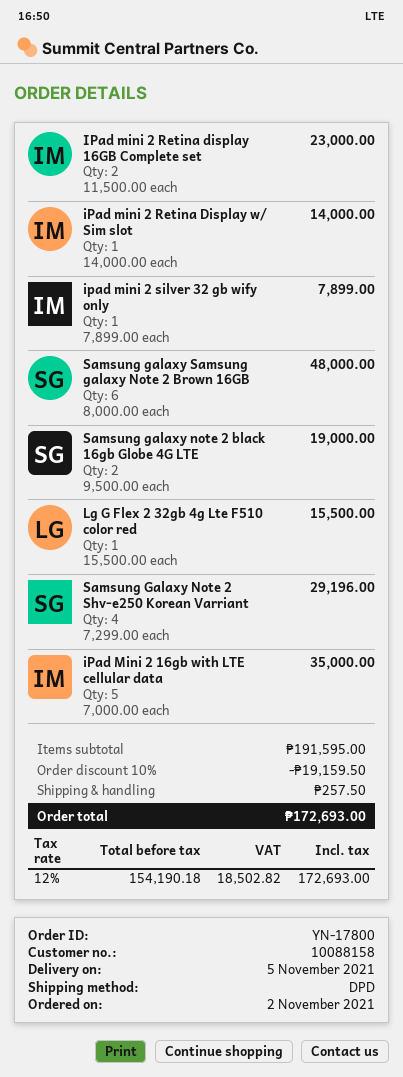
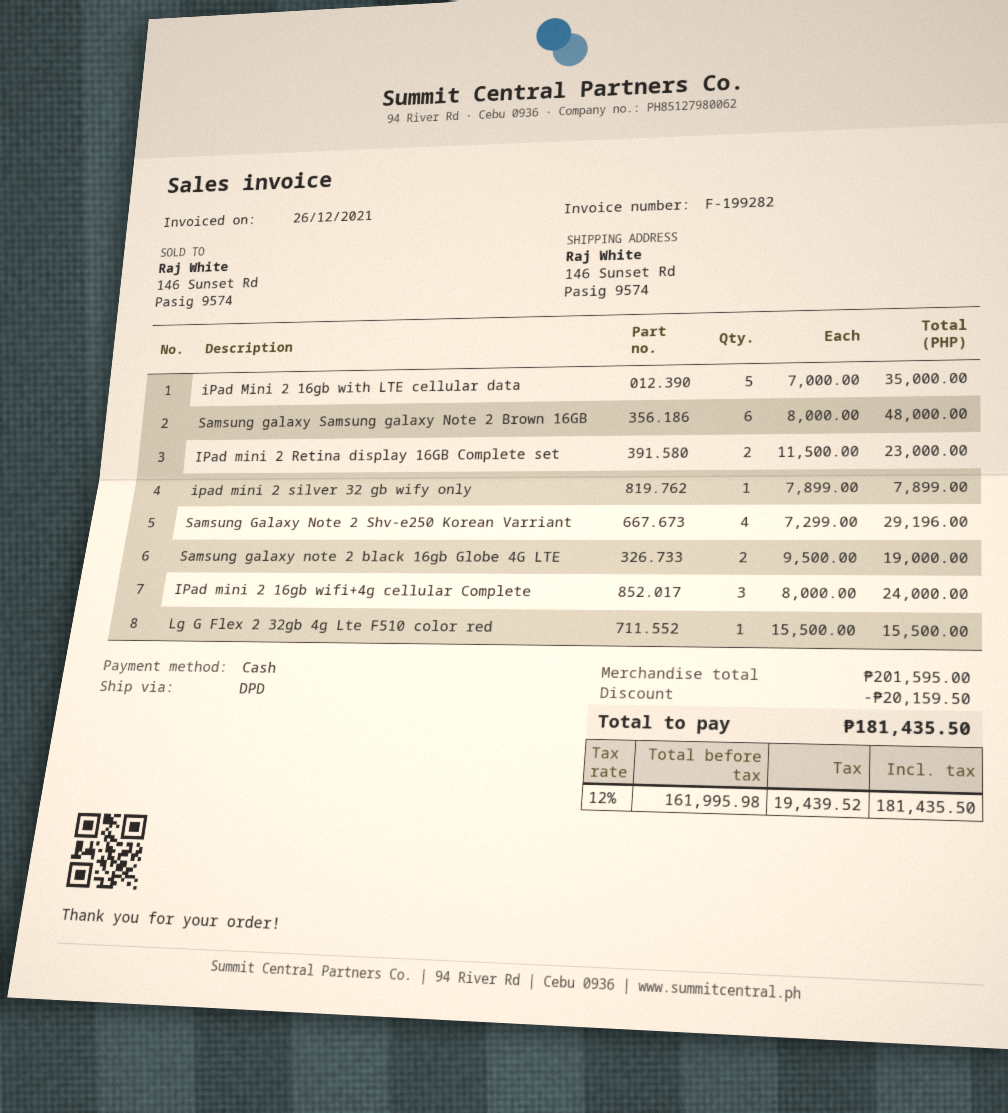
iPad mini 2 Retina Display w/ Sim slot: 1 x 14000.00 = 14000.00 -> none
IPad mini 2 16gb wifi+4g cellular Complete: none -> 3 x 8000.00 = 24000.00
subtotal: 191595.00 -> 201595.00
discount: 19159.50 -> 20159.50
shipping: 257.50 -> none
net: 154190.18 -> 161995.98
tax: 12% = 18502.82 -> 12% = 19439.52
total: 172693.00 -> 181435.50

